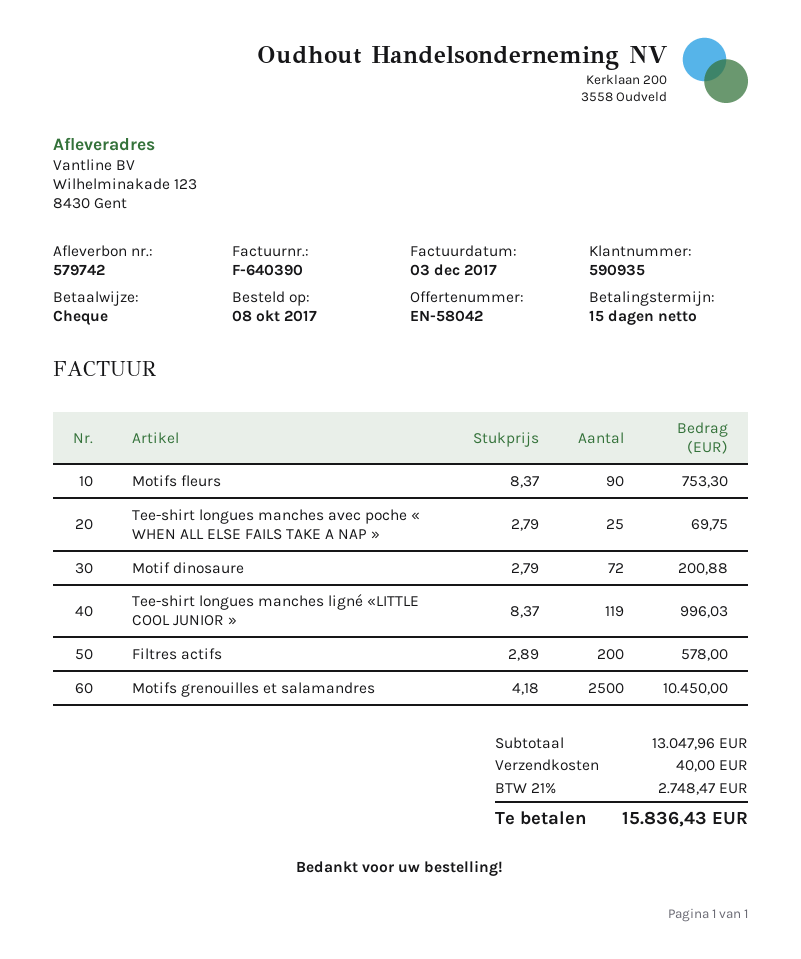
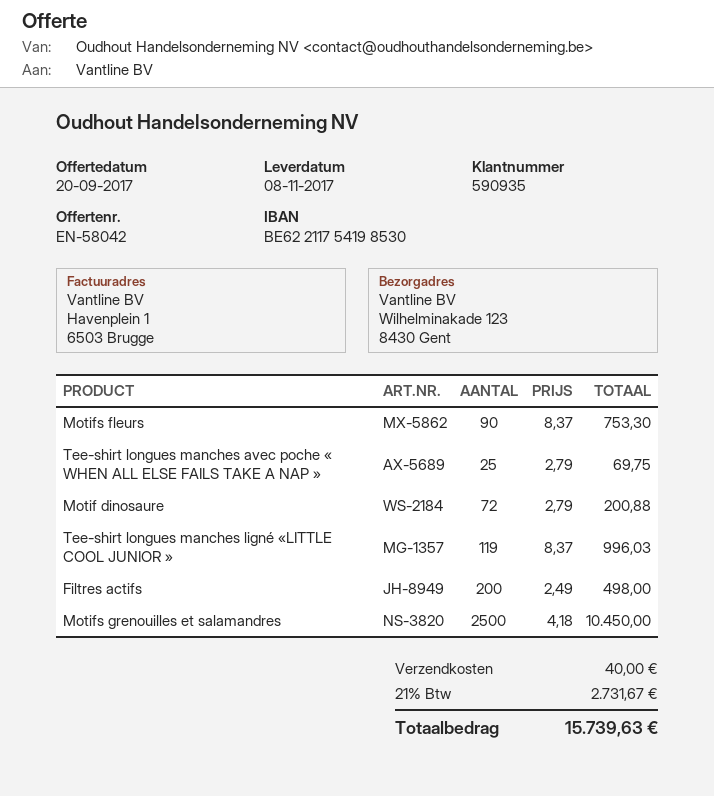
Filtres actifs: 200 x 2.89 = 578.00 -> 200 x 2.49 = 498.00
tax: 21% = 2748.47 -> 21% = 2731.67
total: 15836.43 -> 15739.63

